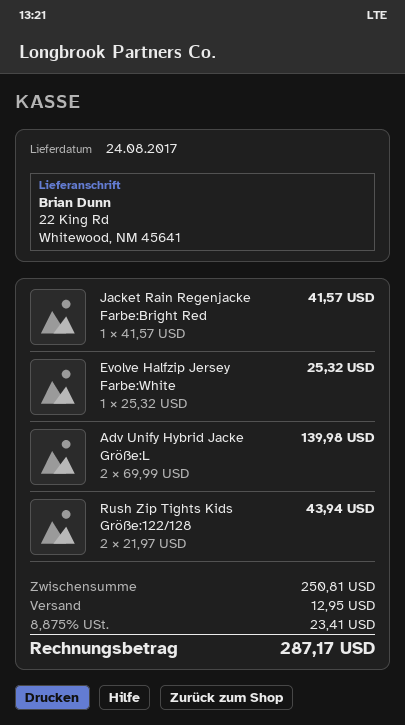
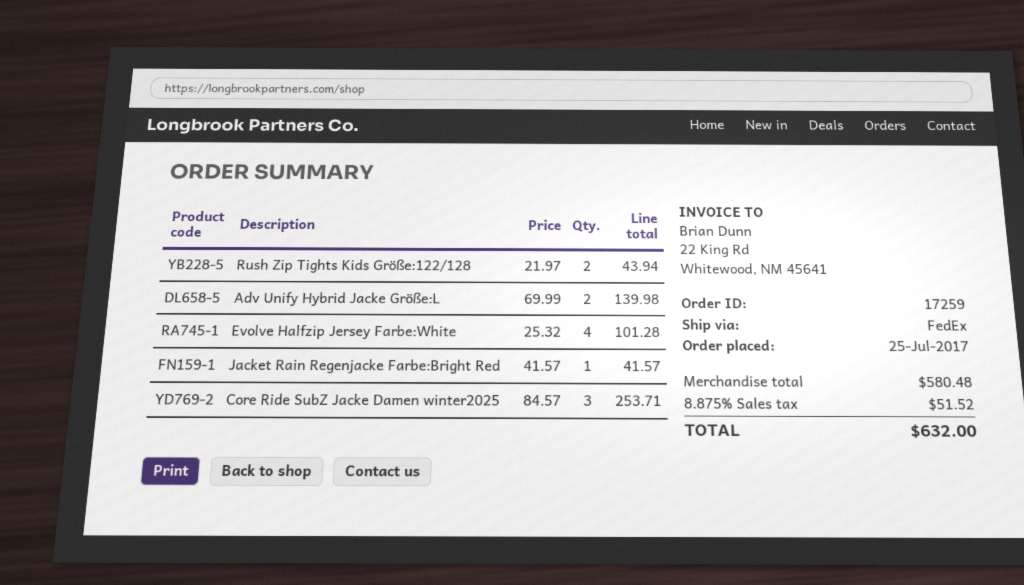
Evolve Halfzip Jersey Farbe:White: 1 x 25.32 = 25.32 -> 4 x 25.32 = 101.28
Core Ride SubZ Jacke Damen winter2025: none -> 3 x 84.57 = 253.71
subtotal: 250.81 -> 580.48
shipping: 12.95 -> none
tax: 8.875% = 23.41 -> 8.875% = 51.52
total: 287.17 -> 632.00

